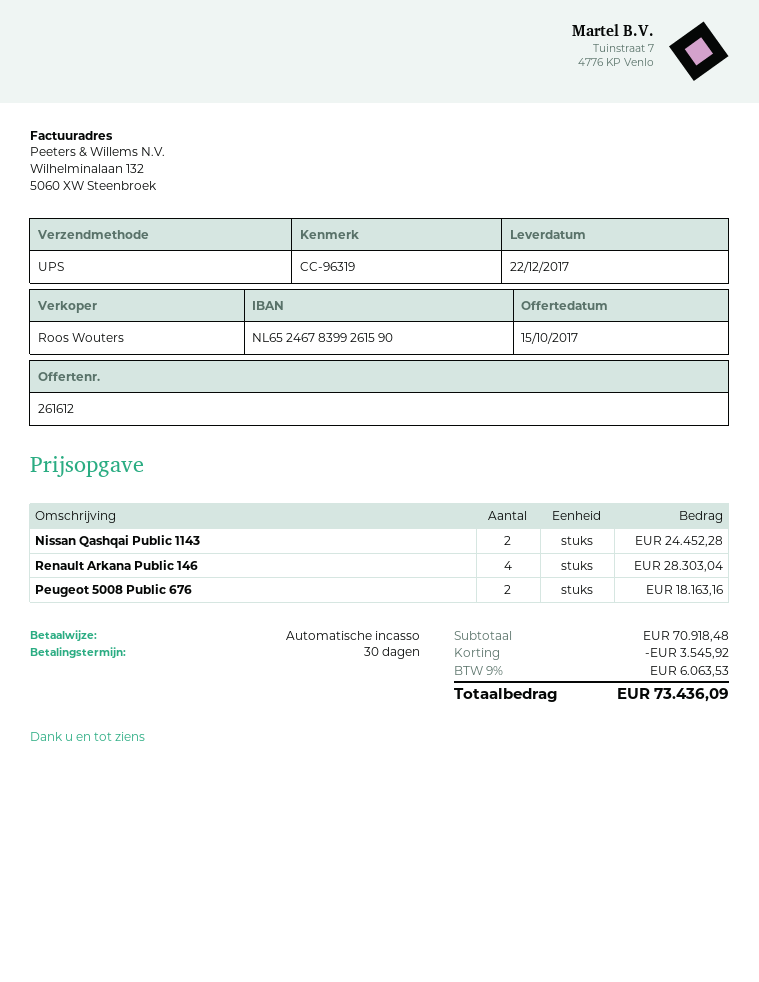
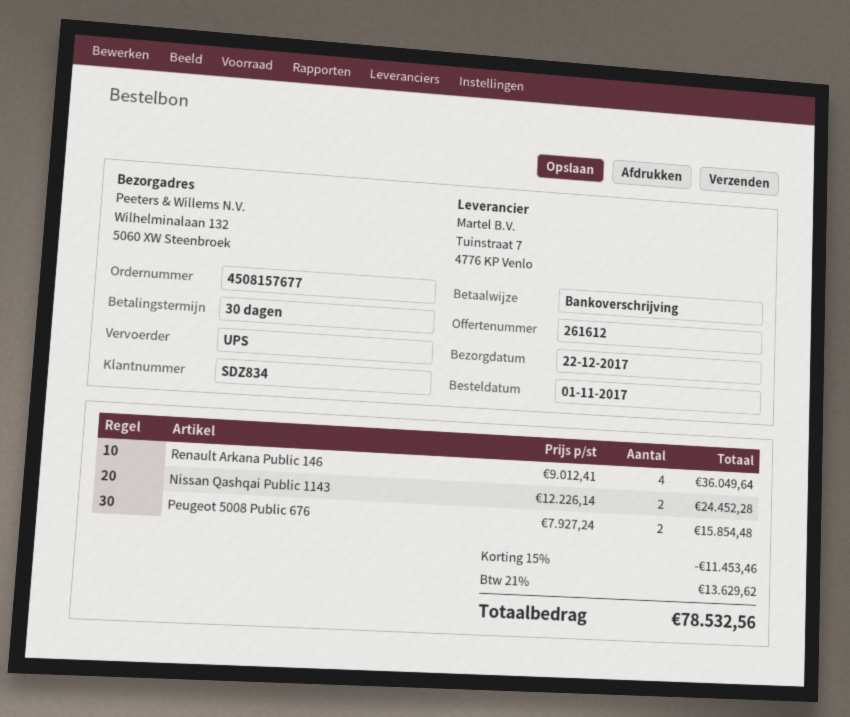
payment method: direct debit -> bank transfer
Renault Arkana Public 146: 4 for 28303.04 -> 4 for 36049.64
Peugeot 5008 Public 676: 2 for 18163.16 -> 2 for 15854.48
discount: 3545.92 -> 11453.46
tax: 9% = 6063.53 -> 21% = 13629.62
total: 73436.09 -> 78532.56

